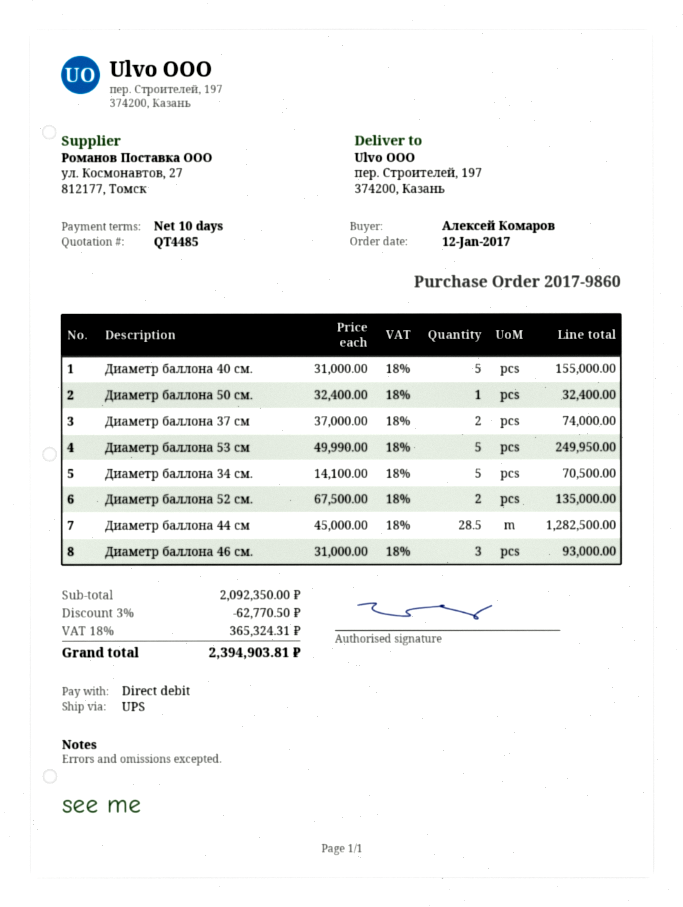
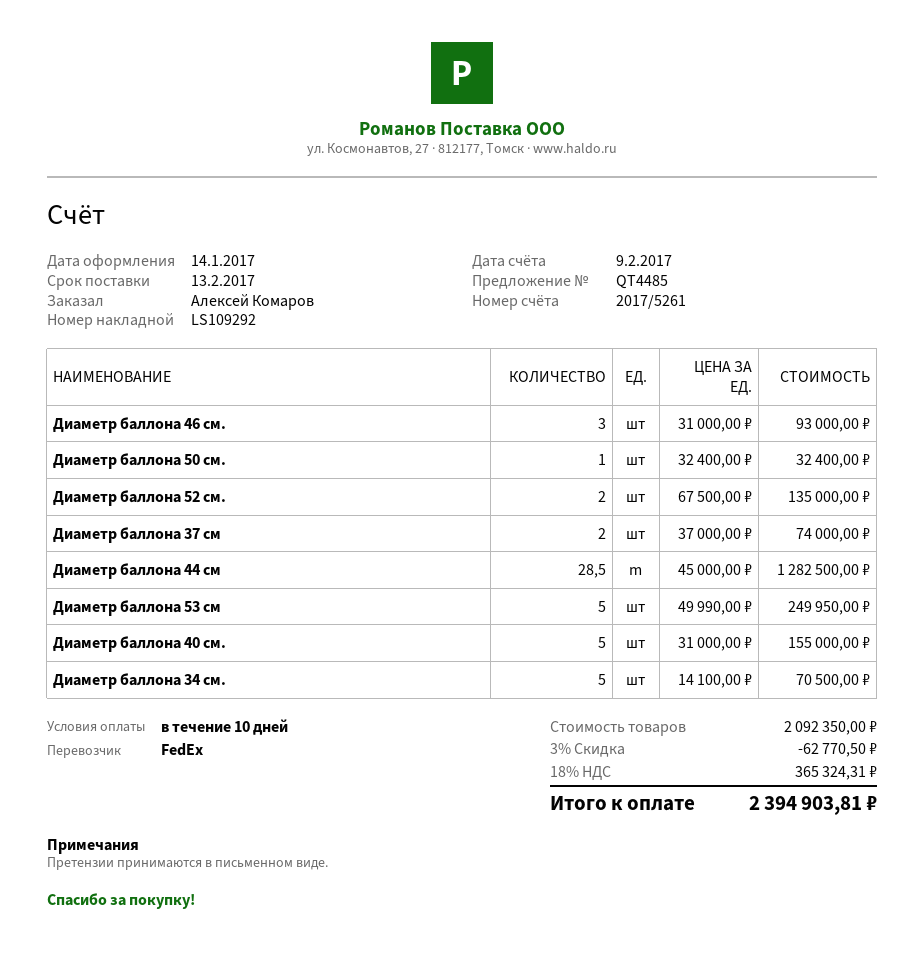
order date: 2017-01-12 -> 2017-01-14
shipping method: UPS -> FedEx

